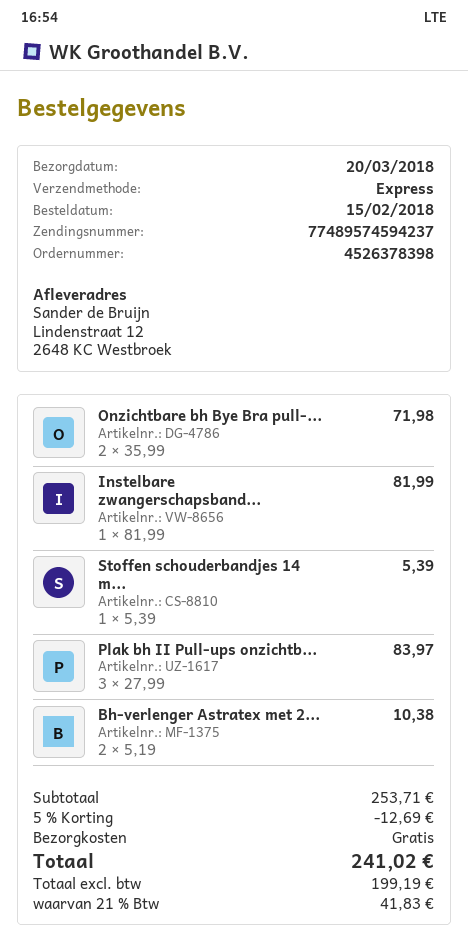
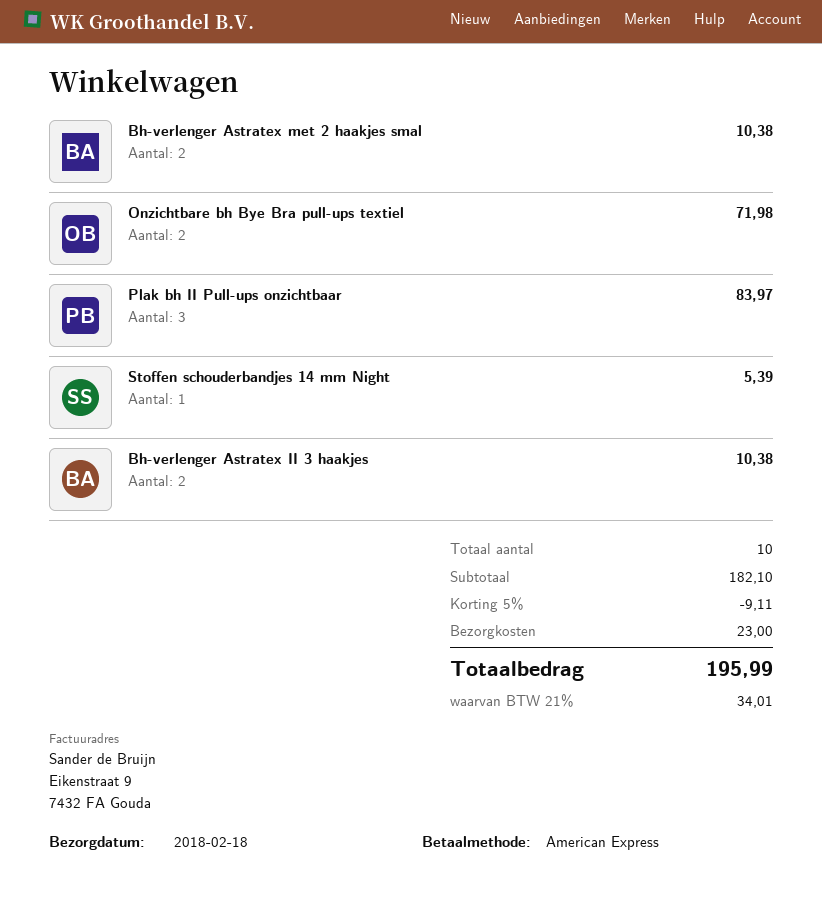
delivery date: 2018-03-20 -> 2018-02-18
Instelbare zwangerschapsband...: 1 for 81.99 -> none
Bh-verlenger Astratex II 3 haakjes: none -> 2 for 10.38
subtotal: 253.71 -> 182.10
discount: 5% = 12.69 -> 5% = 9.11
shipping: 0.00 -> 23.00
tax: 21% = 41.83 -> 21% = 34.01
total: 241.02 -> 195.99

